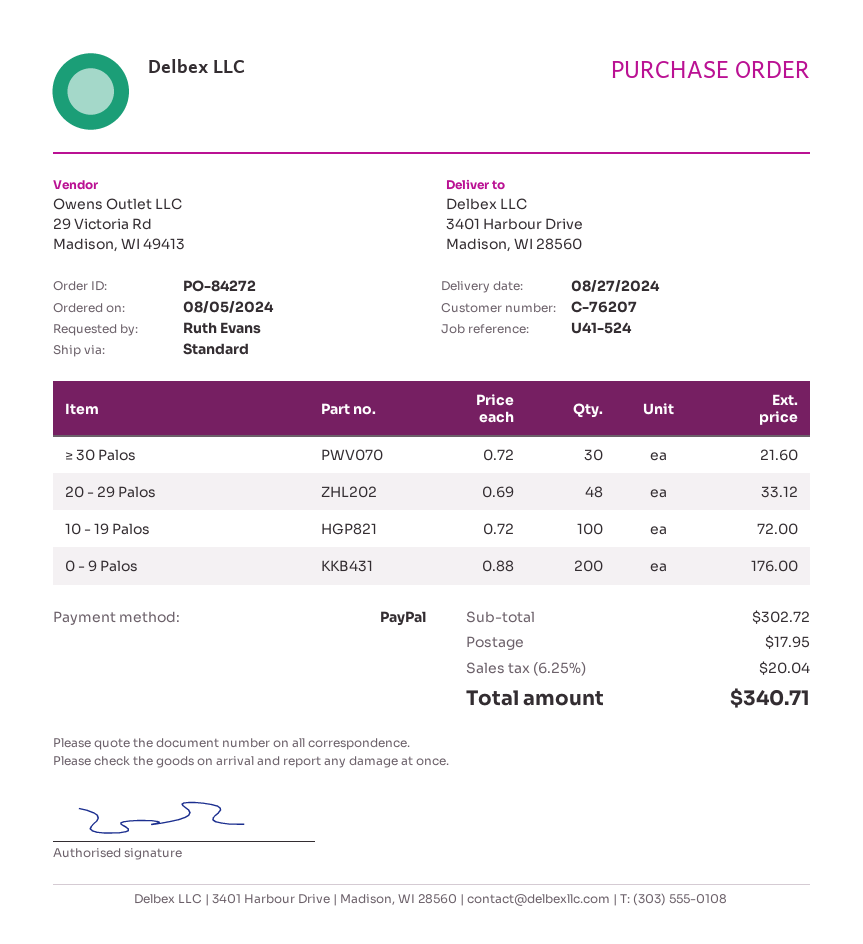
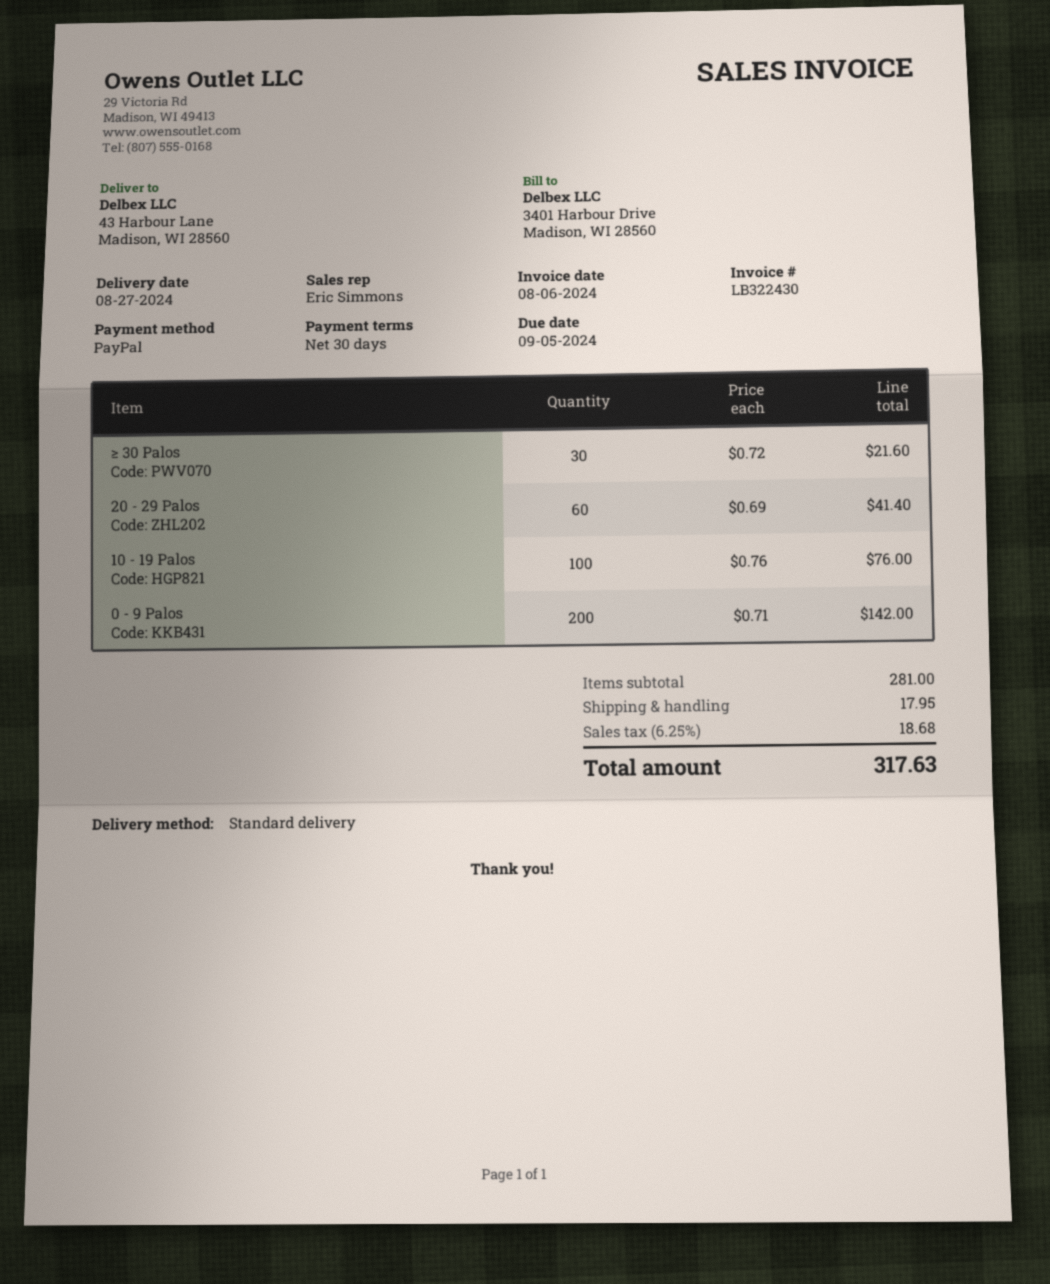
ship to: 3401 Harbour Drive, Madison, WI 28560 -> 43 Harbour Lane, Madison, WI 28560
20 - 29 Palos: 48 x 0.69 = 33.12 -> 60 x 0.69 = 41.40
10 - 19 Palos: 100 x 0.72 = 72.00 -> 100 x 0.76 = 76.00
0 - 9 Palos: 200 x 0.88 = 176.00 -> 200 x 0.71 = 142.00
subtotal: 302.72 -> 281.00
tax: 6.25% = 20.04 -> 6.25% = 18.68
total: 340.71 -> 317.63

